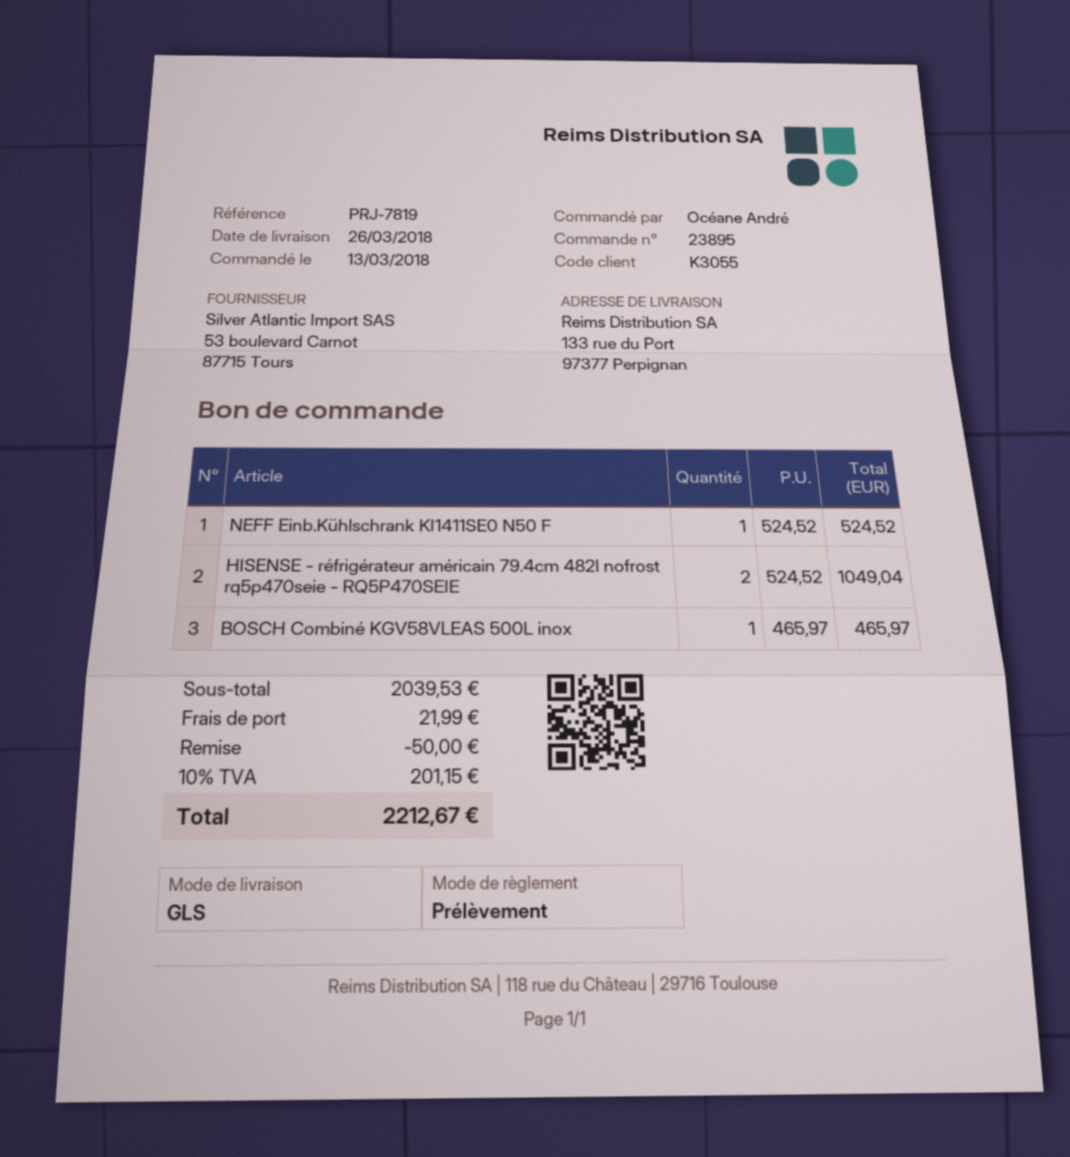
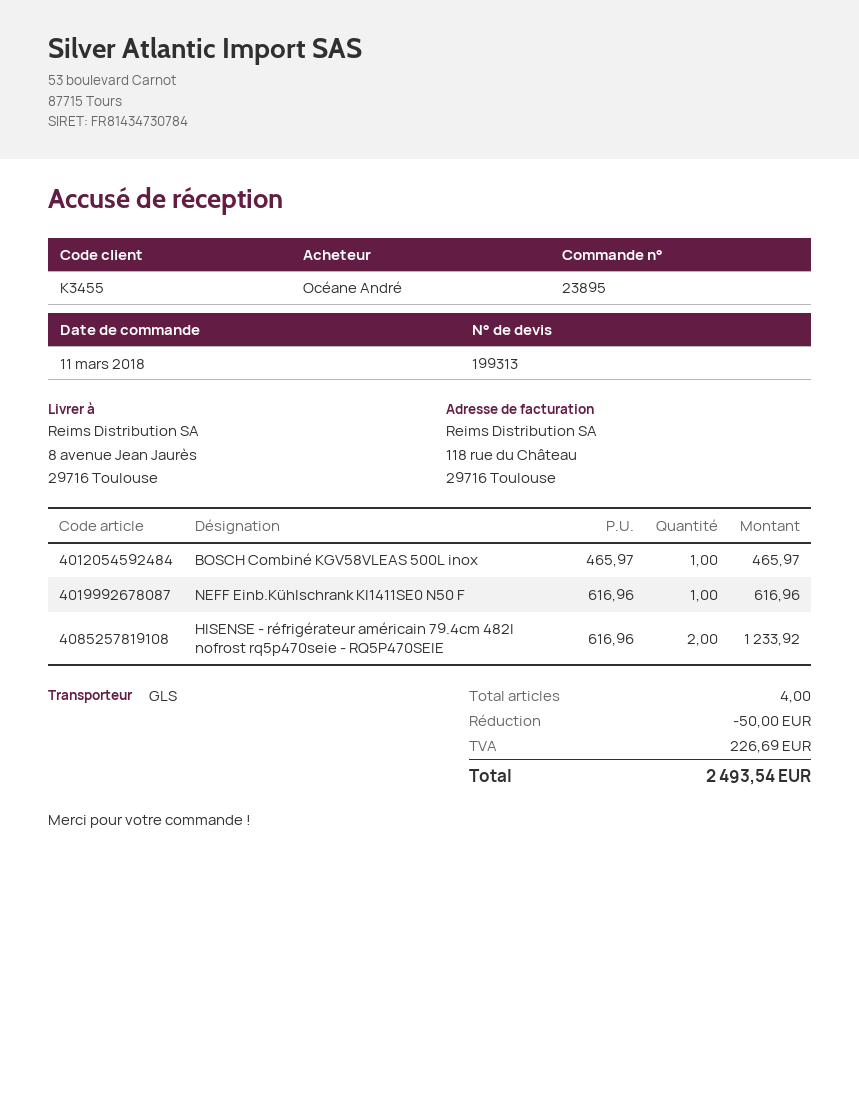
order date: 2018-03-13 -> 2018-03-11
customer number: K3055 -> K3455
ship to: 133 rue du Port, 97377 Perpignan -> 8 avenue Jean Jaurès, 29716 Toulouse
NEFF Einb.Kühlschrank KI1411SE0 N50 F: 1 x 524.52 = 524.52 -> 1 x 616.96 = 616.96
HISENSE - réfrigérateur américain 79.4cm 482l nofrost rq5p470seie - RQ5P470SEIE: 2 x 524.52 = 1049.04 -> 2 x 616.96 = 1233.92
shipping: 21.99 -> none
tax: 201.15 -> 226.69
total: 2212.67 -> 2493.54

